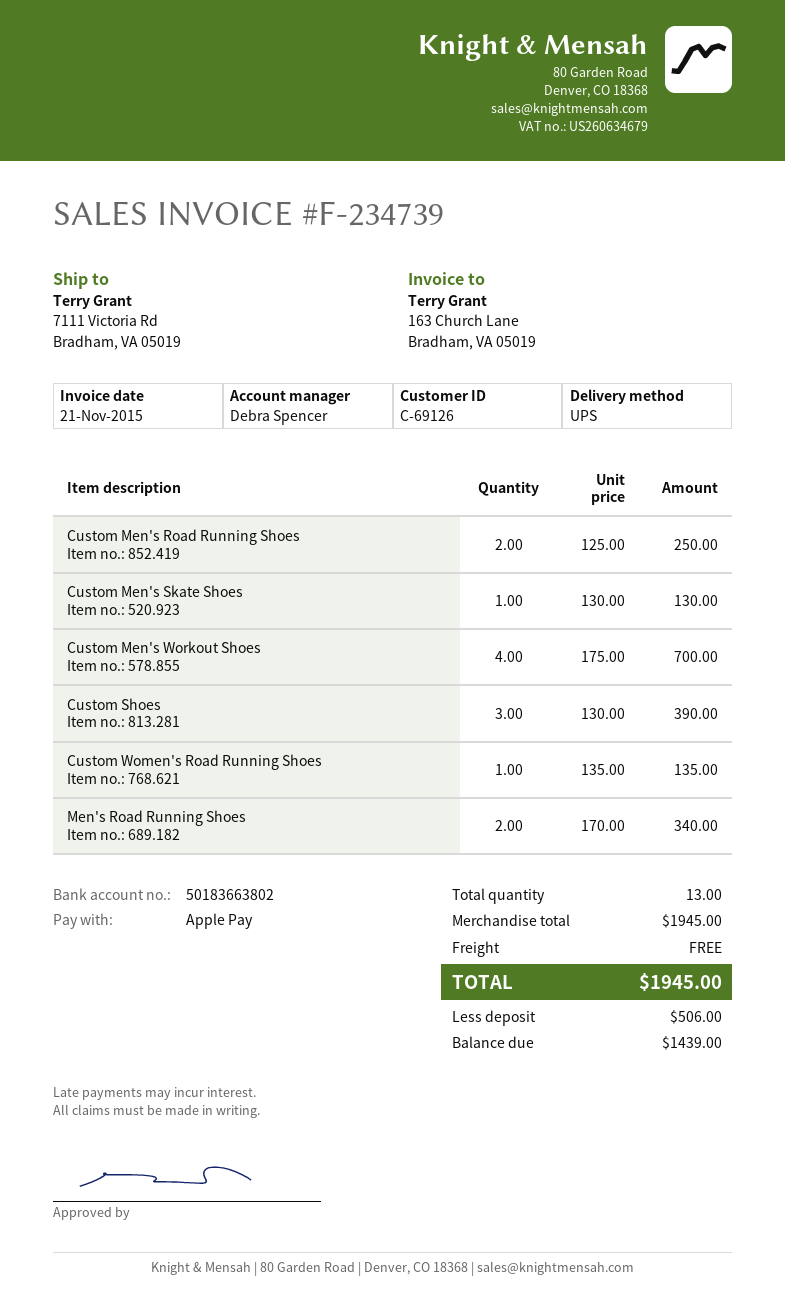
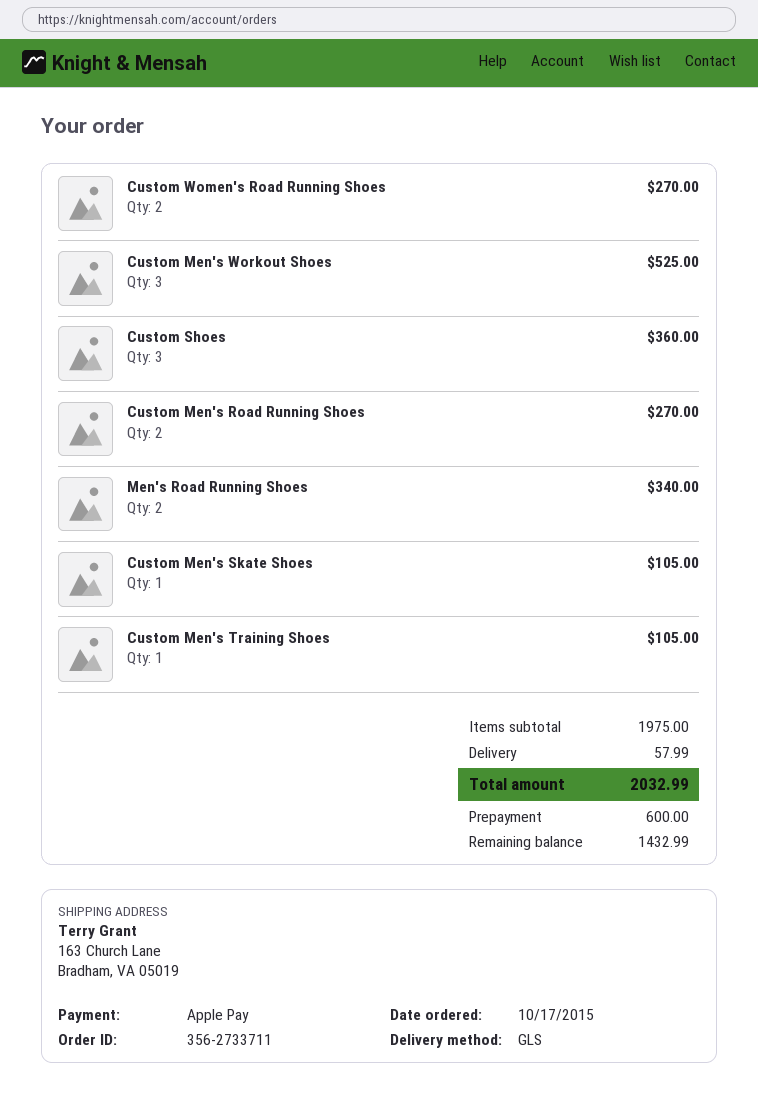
shipping method: UPS -> GLS
ship to: 7111 Victoria Rd, Bradham, VA 05019 -> 163 Church Lane, Bradham, VA 05019
Custom Men's Road Running Shoes: 2 for 250.00 -> 2 for 270.00
Custom Men's Skate Shoes: 1 for 130.00 -> 1 for 105.00
Custom Men's Workout Shoes: 4 for 700.00 -> 3 for 525.00
Custom Shoes: 3 for 390.00 -> 3 for 360.00
Custom Women's Road Running Shoes: 1 for 135.00 -> 2 for 270.00
Custom Men's Training Shoes: none -> 1 for 105.00
subtotal: 1945.00 -> 1975.00
shipping: 0.00 -> 57.99
total: 1945.00 -> 2032.99
deposit: 506.00 -> 600.00
balance: 1439.00 -> 1432.99

